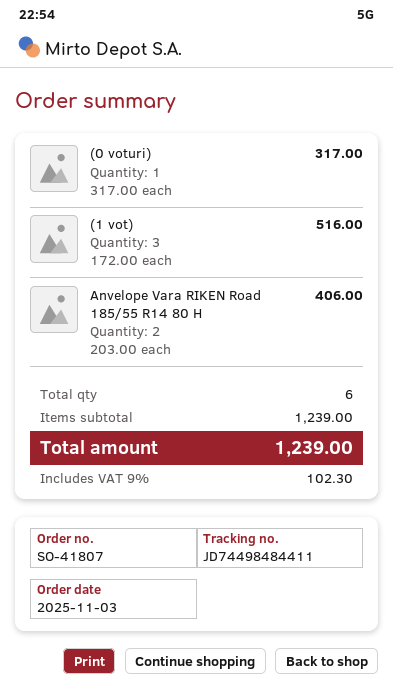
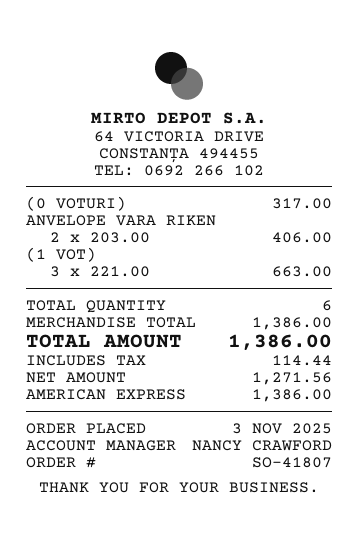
(1 vot): 3 x 172.00 = 516.00 -> 3 x 221.00 = 663.00
subtotal: 1239.00 -> 1386.00
tax: 102.30 -> 114.44
total: 1239.00 -> 1386.00

